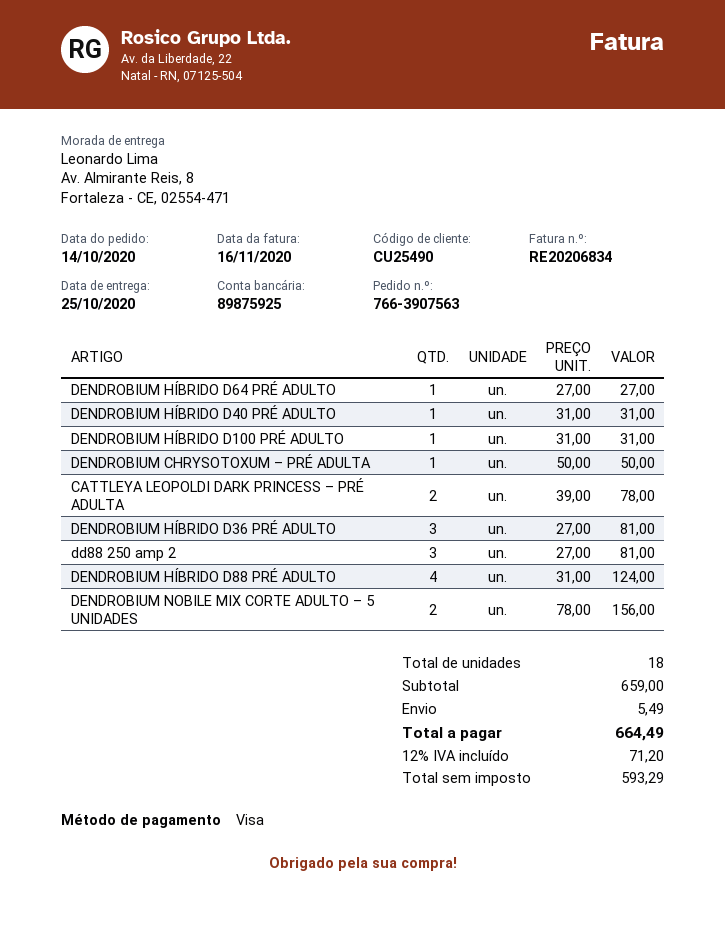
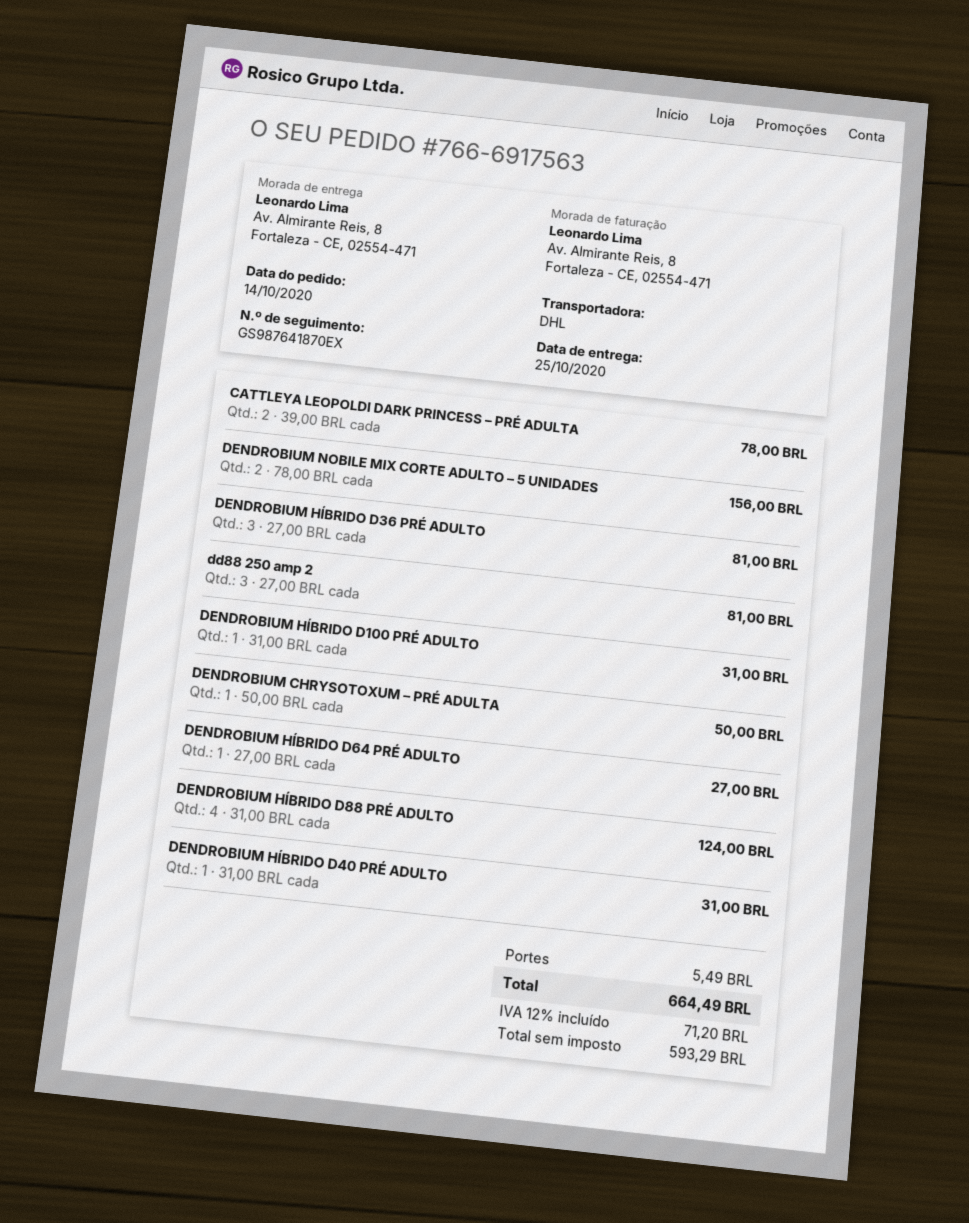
order number: 766-3907563 -> 766-6917563

